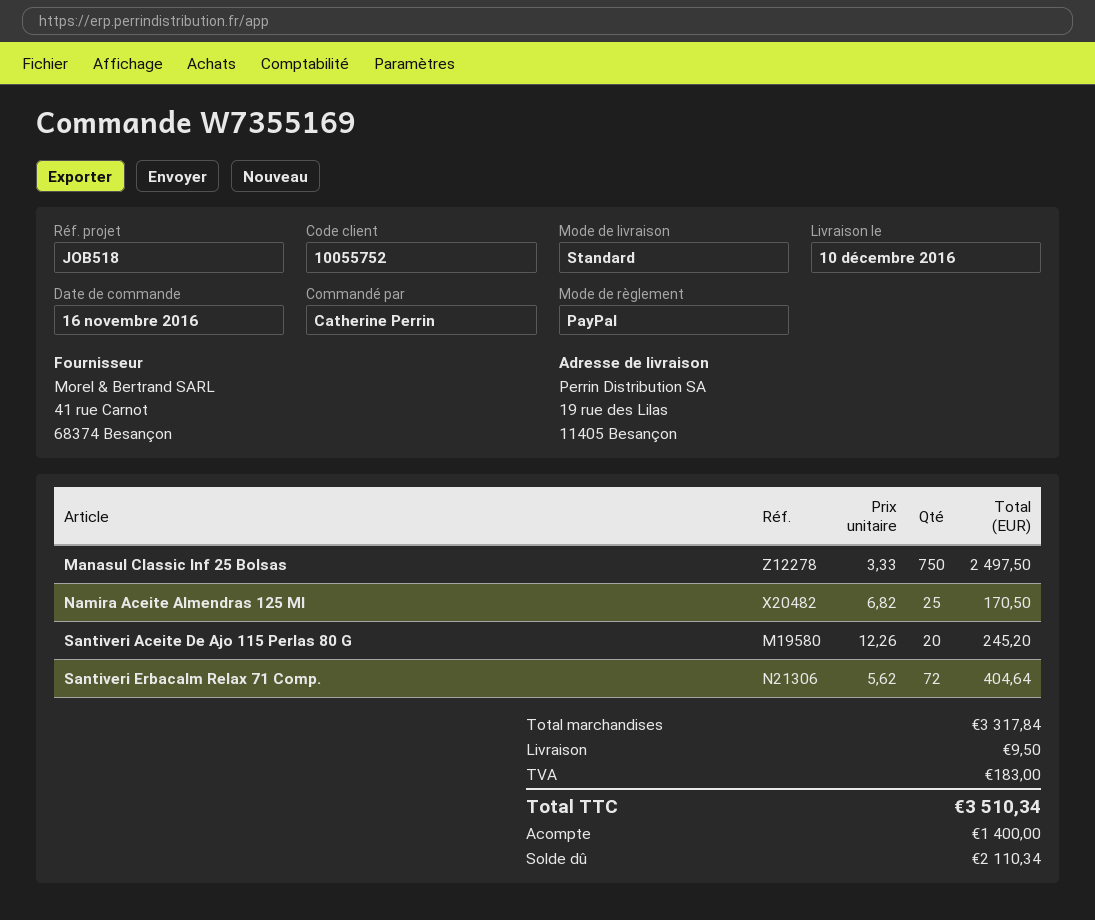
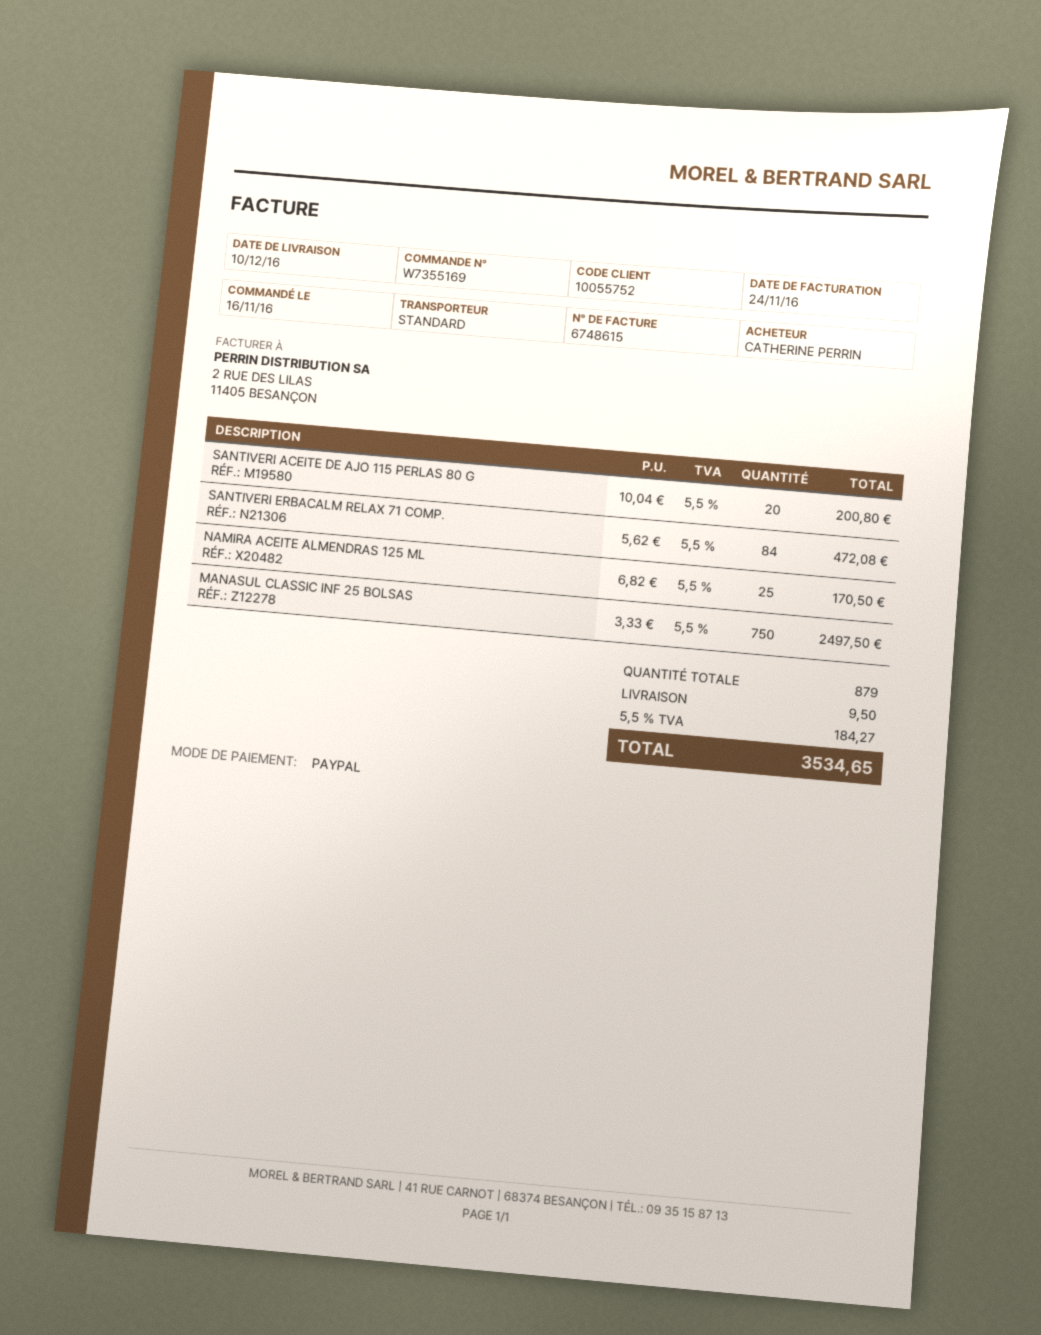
Santiveri Aceite De Ajo 115 Perlas 80 G: 20 x 12.26 = 245.20 -> 20 x 10.04 = 200.80
Santiveri Erbacalm Relax 71 Comp.: 72 x 5.62 = 404.64 -> 84 x 5.62 = 472.08
tax: 183.00 -> 184.27
total: 3510.34 -> 3534.65

